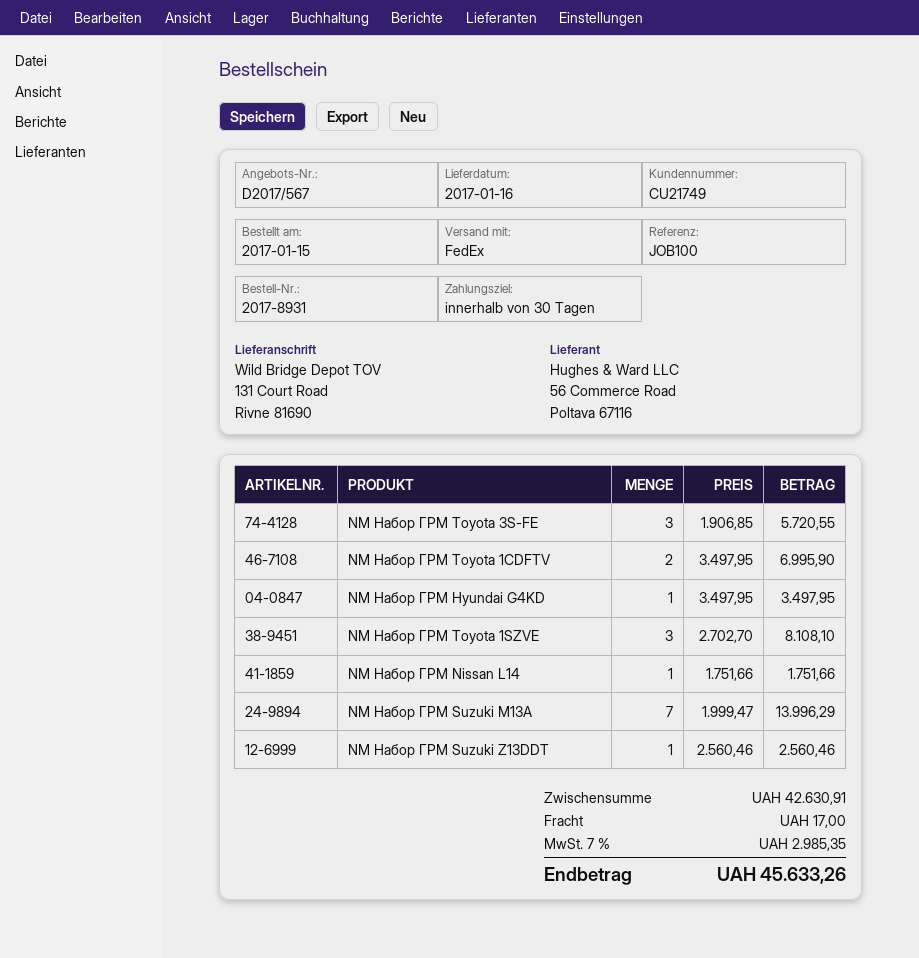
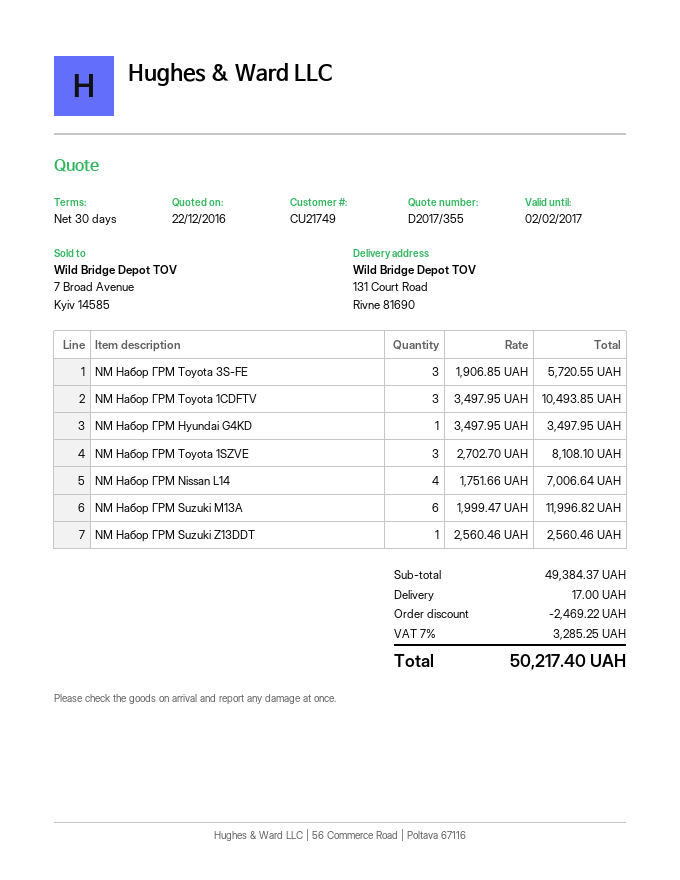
quote number: D2017/567 -> D2017/355
NM Набор ГРМ Toyota 1CDFTV: 2 x 3497.95 = 6995.90 -> 3 x 3497.95 = 10493.85
NM Набор ГРМ Nissan L14: 1 x 1751.66 = 1751.66 -> 4 x 1751.66 = 7006.64
NM Набор ГРМ Suzuki M13A: 7 x 1999.47 = 13996.29 -> 6 x 1999.47 = 11996.82
subtotal: 42630.91 -> 49384.37
discount: none -> 2469.22
tax: 7% = 2985.35 -> 7% = 3285.25
total: 45633.26 -> 50217.40

